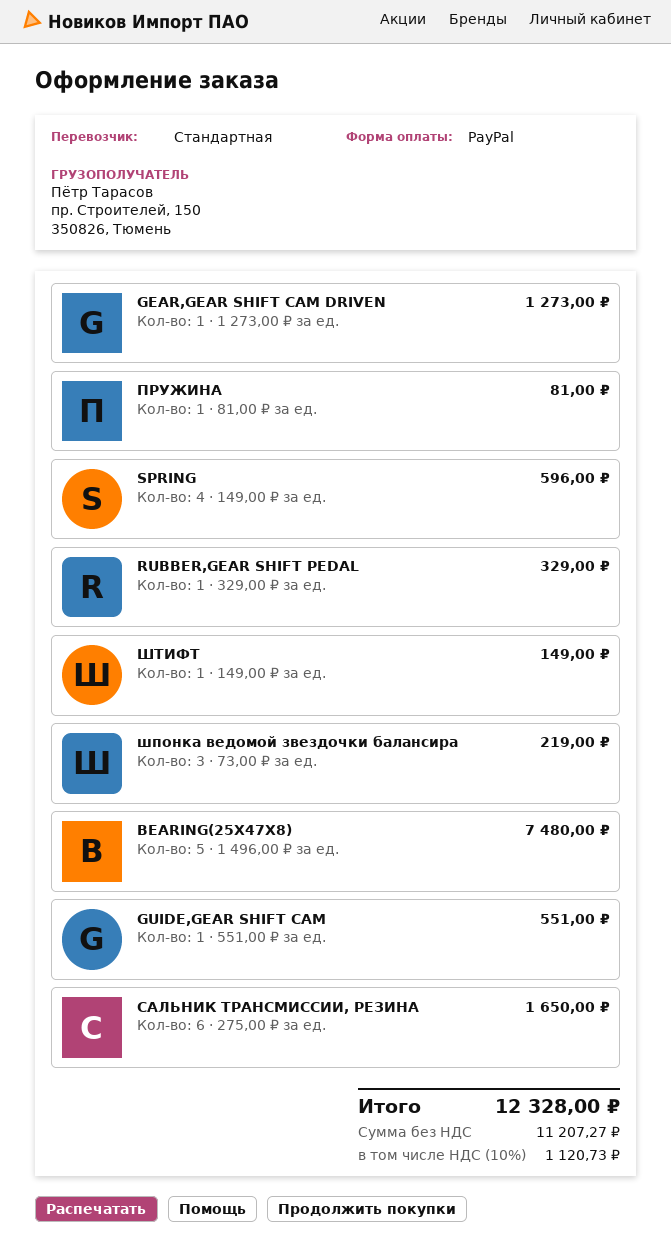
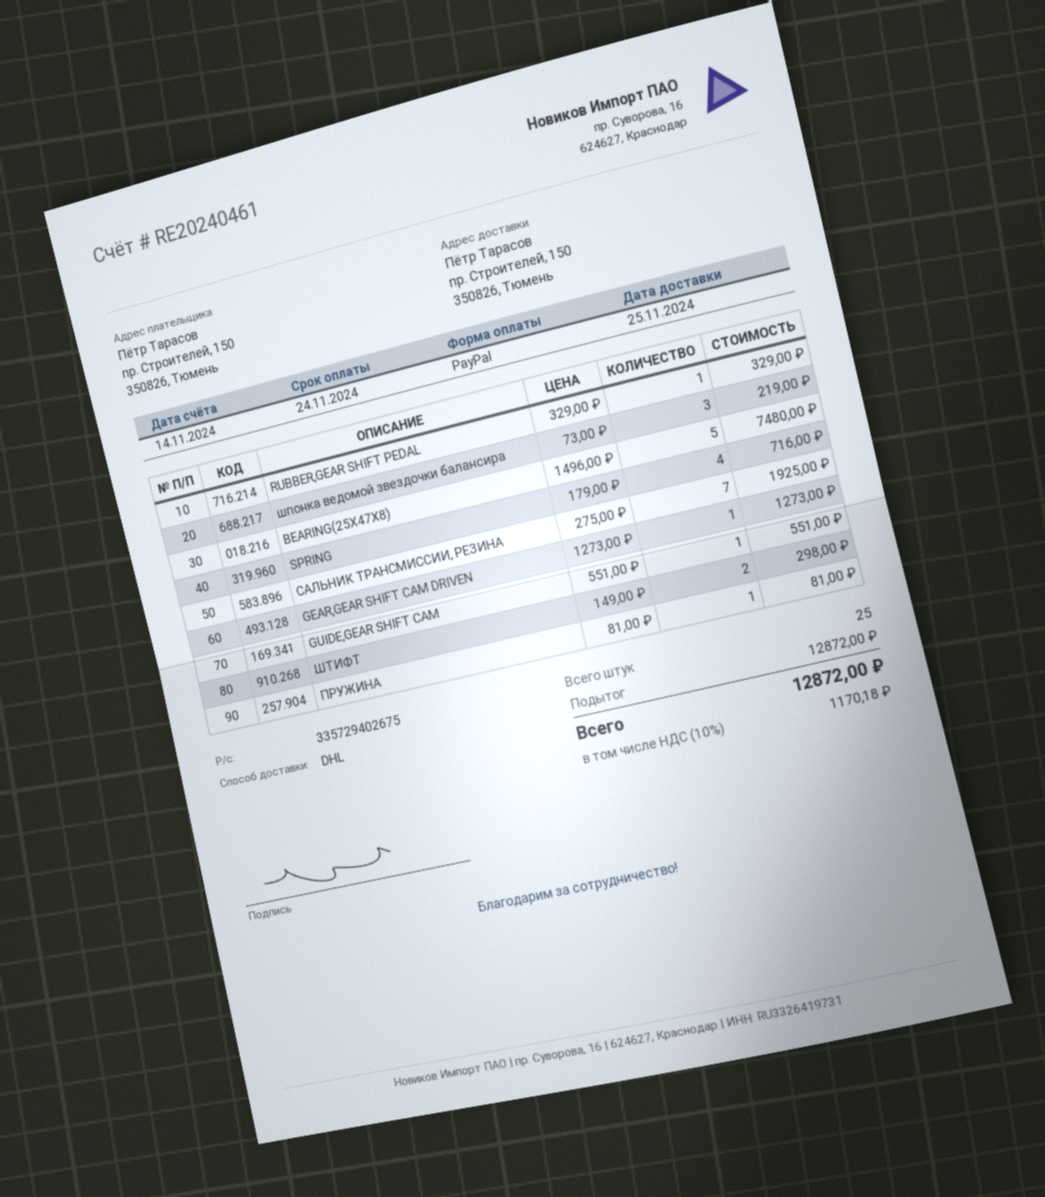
shipping method: standard -> DHL
SPRING: 4 x 149.00 = 596.00 -> 4 x 179.00 = 716.00
ШТИФТ: 1 x 149.00 = 149.00 -> 2 x 149.00 = 298.00
САЛЬНИК ТРАНСМИССИИ, РЕЗИНА: 6 x 275.00 = 1650.00 -> 7 x 275.00 = 1925.00
tax: 10% = 1120.73 -> 10% = 1170.18
total: 12328.00 -> 12872.00

